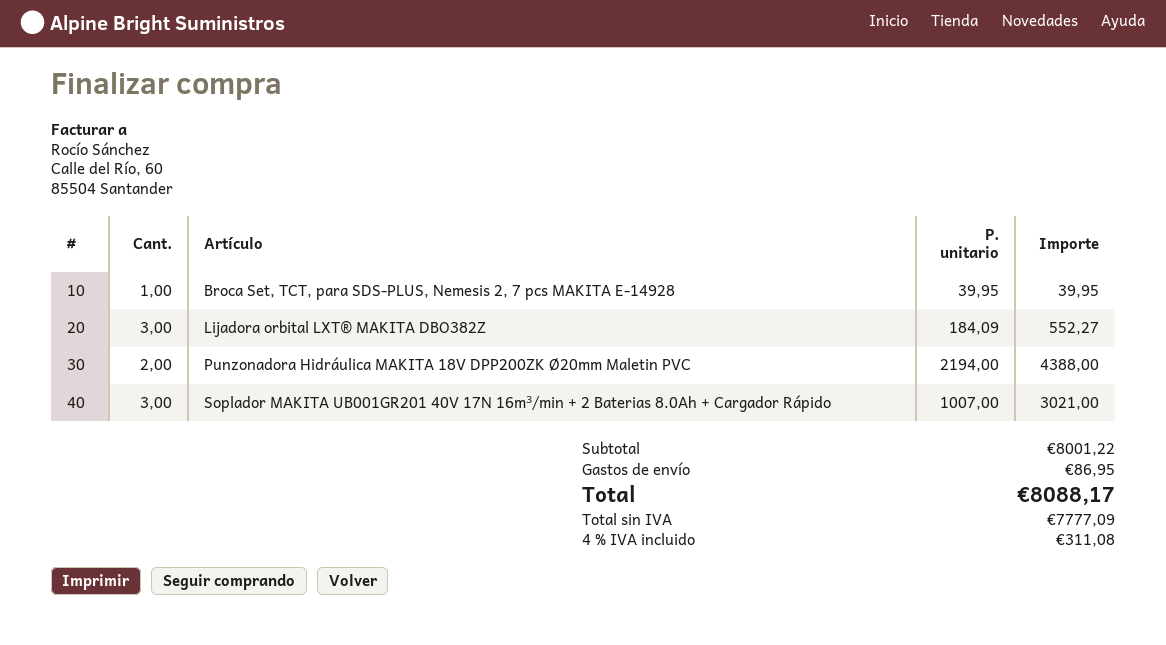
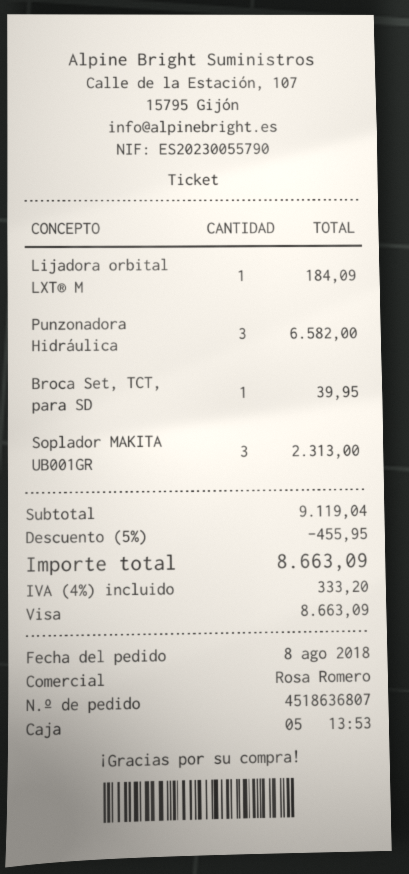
Lijadora orbital LXT® MAKITA DBO382Z: 3 for 552.27 -> 1 for 184.09
Punzonadora Hidráulica MAKITA 18V DPP200ZK Ø20mm Maletin PVC: 2 for 4388.00 -> 3 for 6582.00
Soplador MAKITA UB001GR201 40V 17N 16m³/min + 2 Baterias 8.0Ah + Cargador Rápido: 3 for 3021.00 -> 3 for 2313.00
subtotal: 8001.22 -> 9119.04
discount: none -> 5% = 455.95
shipping: 86.95 -> none
tax: 4% = 311.08 -> 4% = 333.20
total: 8088.17 -> 8663.09

